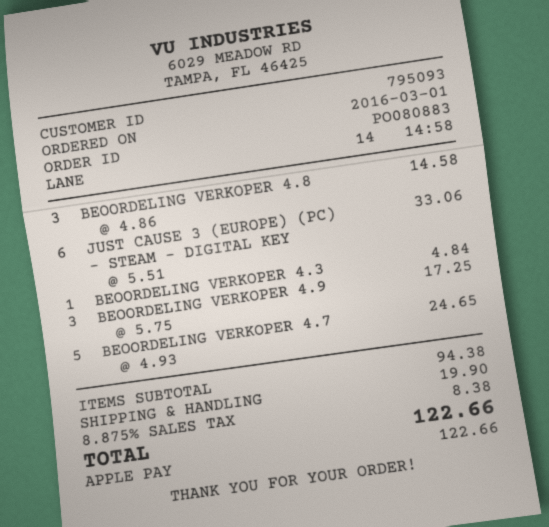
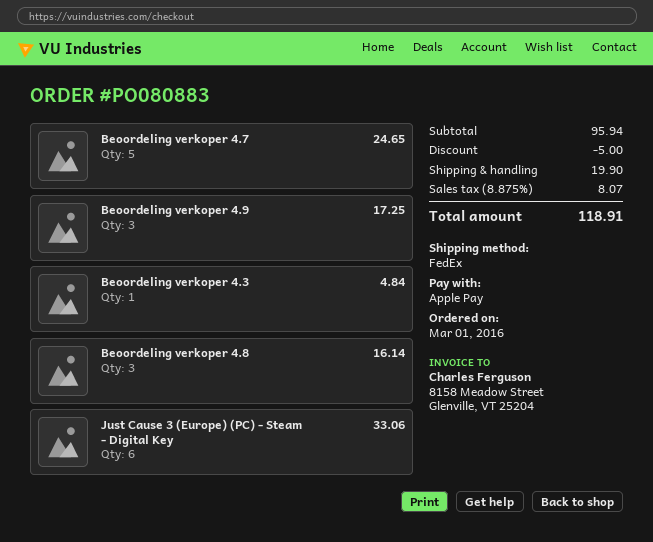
BEOORDELING VERKOPER 4.8: 3 for 14.58 -> 3 for 16.14
subtotal: 94.38 -> 95.94
discount: none -> 5.00
tax: 8.875% = 8.38 -> 8.875% = 8.07
total: 122.66 -> 118.91

